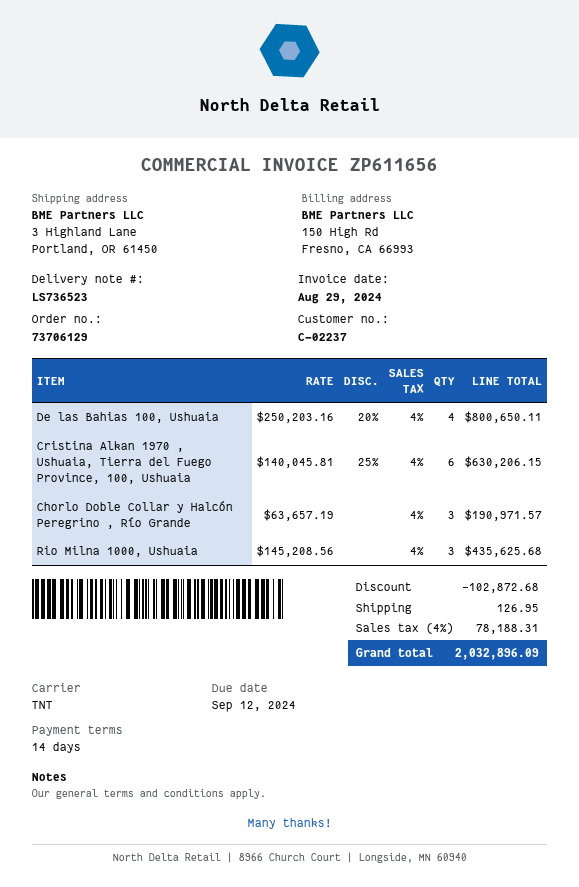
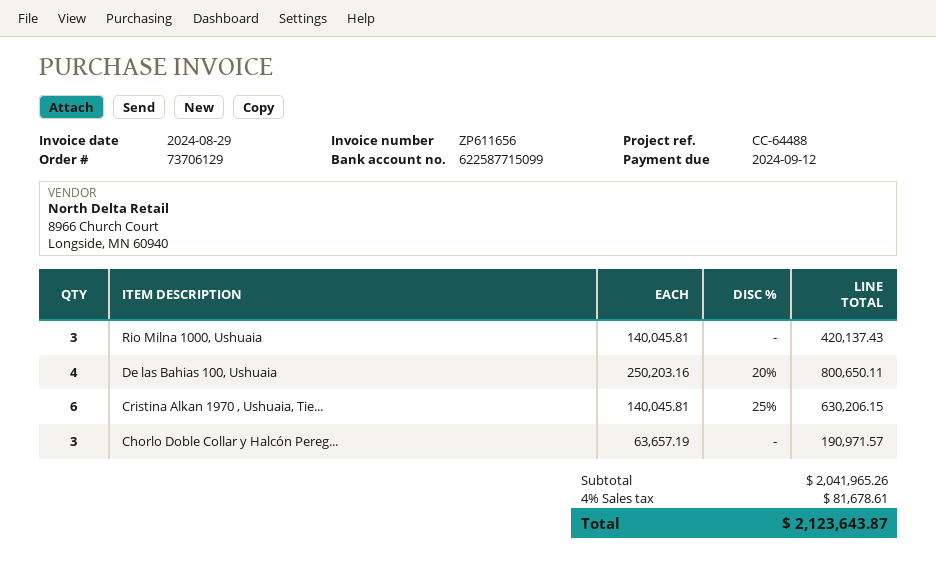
Rio Milna 1000, Ushuaia: 3 x 145208.56 = 435625.68 -> 3 x 140045.81 = 420137.43
discount: 102872.68 -> none
shipping: 126.95 -> none
tax: 4% = 78188.31 -> 4% = 81678.61
total: 2032896.09 -> 2123643.87

